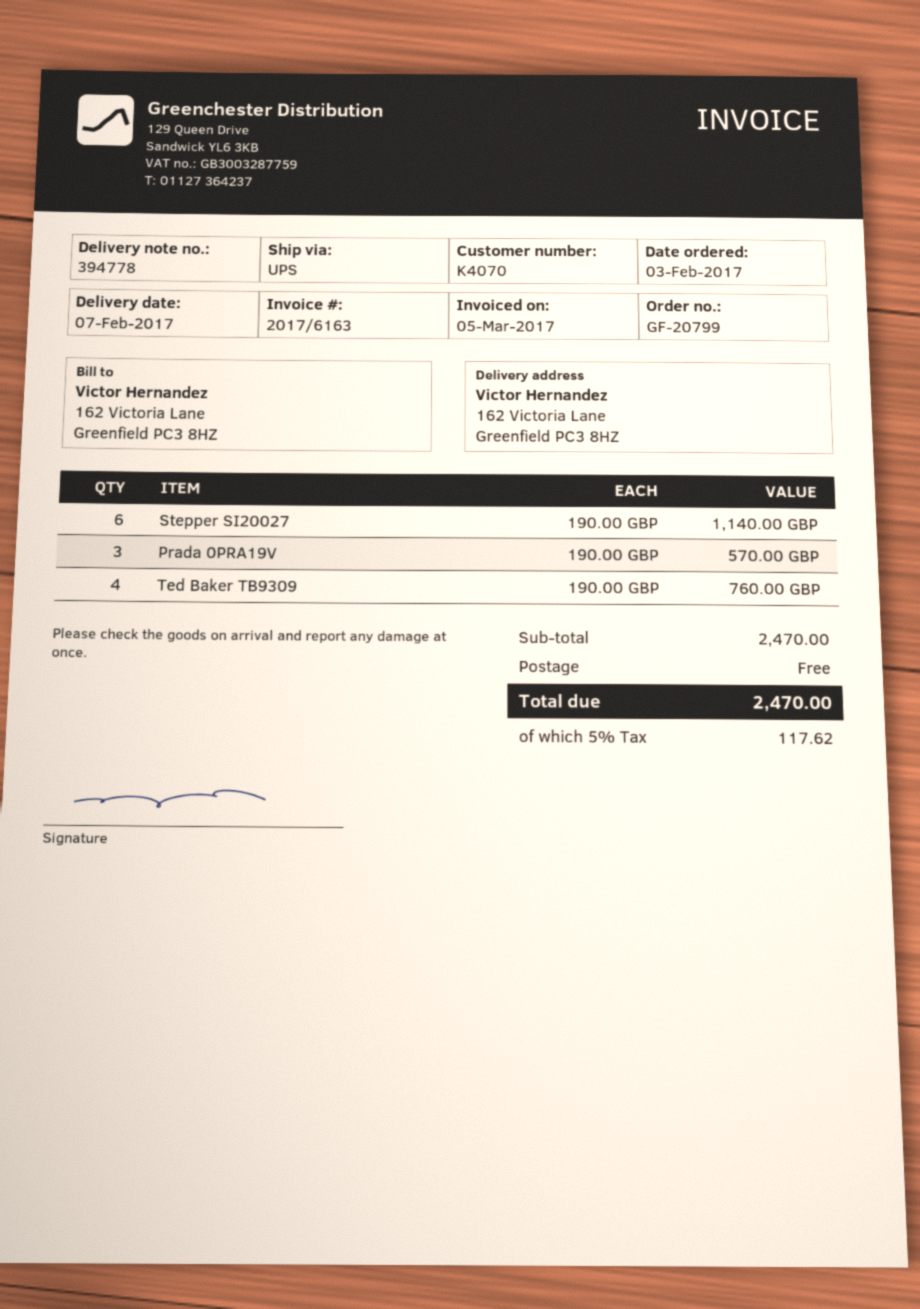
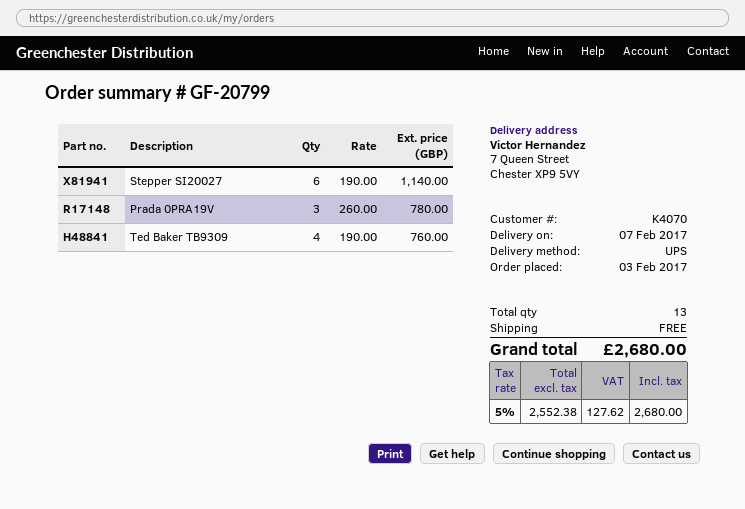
ship to: 162 Victoria Lane, Greenfield PC3 8HZ -> 7 Queen Street, Chester XP9 5VY
Prada 0PRA19V: 3 x 190.00 = 570.00 -> 3 x 260.00 = 780.00
tax: 5% = 117.62 -> 5% = 127.62
total: 2470.00 -> 2680.00

